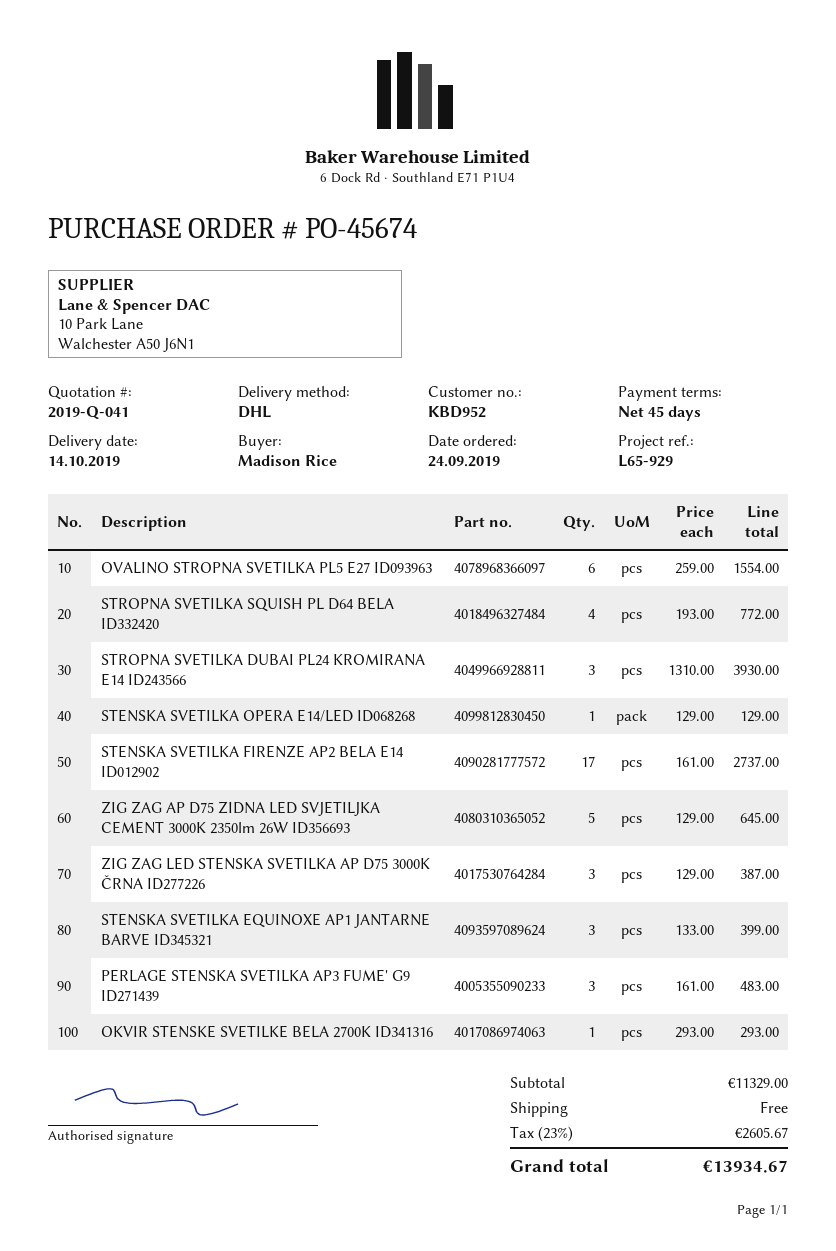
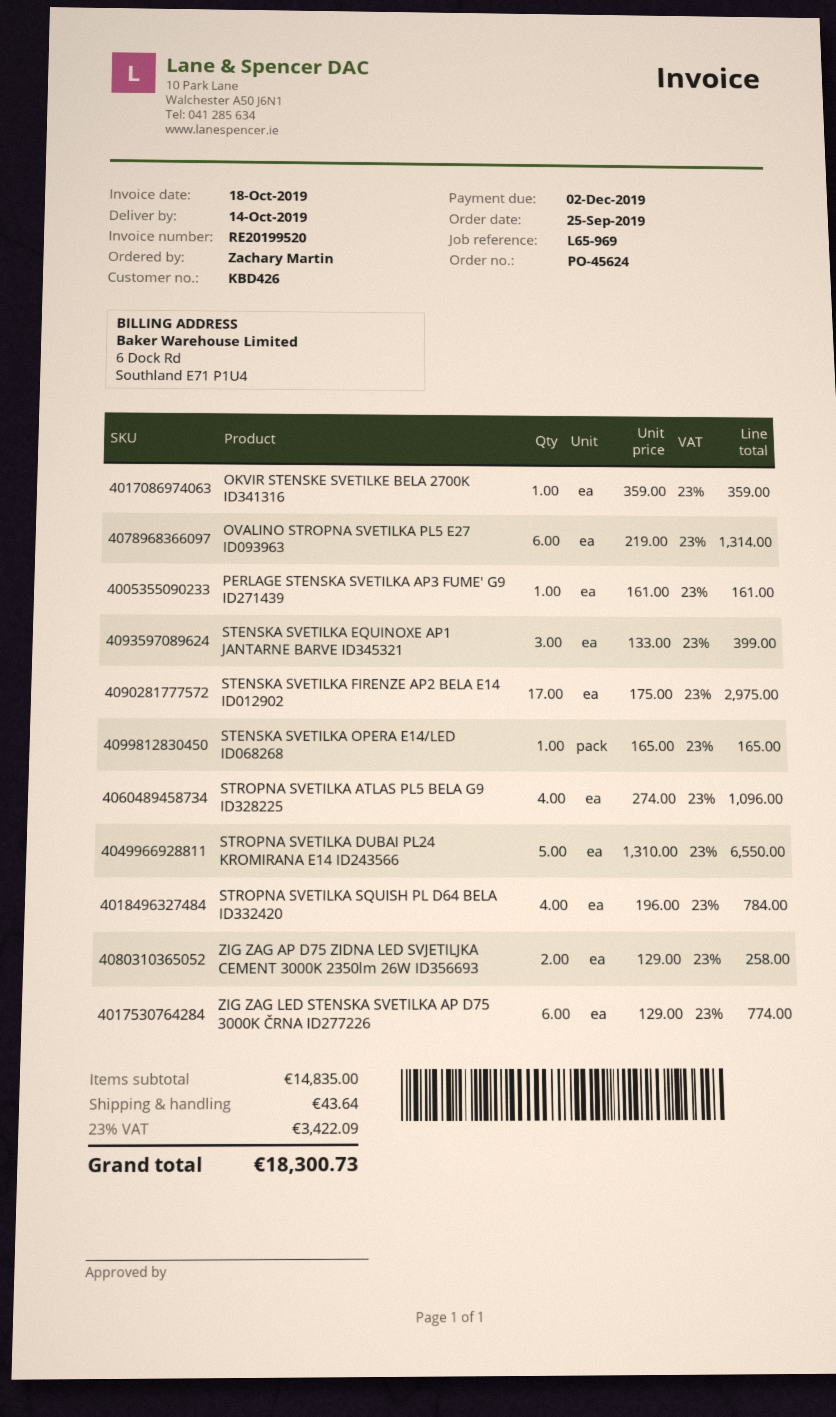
order number: PO-45674 -> PO-45624
order date: 2019-09-24 -> 2019-09-25
customer number: KBD952 -> KBD426
reference: L65-929 -> L65-969
ordered by: Madison Rice -> Zachary Martin
OVALINO STROPNA SVETILKA PL5 E27 ID093963: 6 x 259.00 = 1554.00 -> 6 x 219.00 = 1314.00
STROPNA SVETILKA SQUISH PL D64 BELA ID332420: 4 x 193.00 = 772.00 -> 4 x 196.00 = 784.00
STROPNA SVETILKA DUBAI PL24 KROMIRANA E14 ID243566: 3 x 1310.00 = 3930.00 -> 5 x 1310.00 = 6550.00
STENSKA SVETILKA OPERA E14/LED ID068268: 1 x 129.00 = 129.00 -> 1 x 165.00 = 165.00
STENSKA SVETILKA FIRENZE AP2 BELA E14 ID012902: 17 x 161.00 = 2737.00 -> 17 x 175.00 = 2975.00
ZIG ZAG AP D75 ZIDNA LED SVJETILJKA CEMENT 3000K 2350lm 26W ID356693: 5 x 129.00 = 645.00 -> 2 x 129.00 = 258.00
ZIG ZAG LED STENSKA SVETILKA AP D75 3000K ČRNA ID277226: 3 x 129.00 = 387.00 -> 6 x 129.00 = 774.00
PERLAGE STENSKA SVETILKA AP3 FUME' G9 ID271439: 3 x 161.00 = 483.00 -> 1 x 161.00 = 161.00
OKVIR STENSKE SVETILKE BELA 2700K ID341316: 1 x 293.00 = 293.00 -> 1 x 359.00 = 359.00
STROPNA SVETILKA ATLAS PL5 BELA G9 ID328225: none -> 4 x 274.00 = 1096.00
subtotal: 11329.00 -> 14835.00
shipping: 0.00 -> 43.64
tax: 23% = 2605.67 -> 23% = 3422.09
total: 13934.67 -> 18300.73

